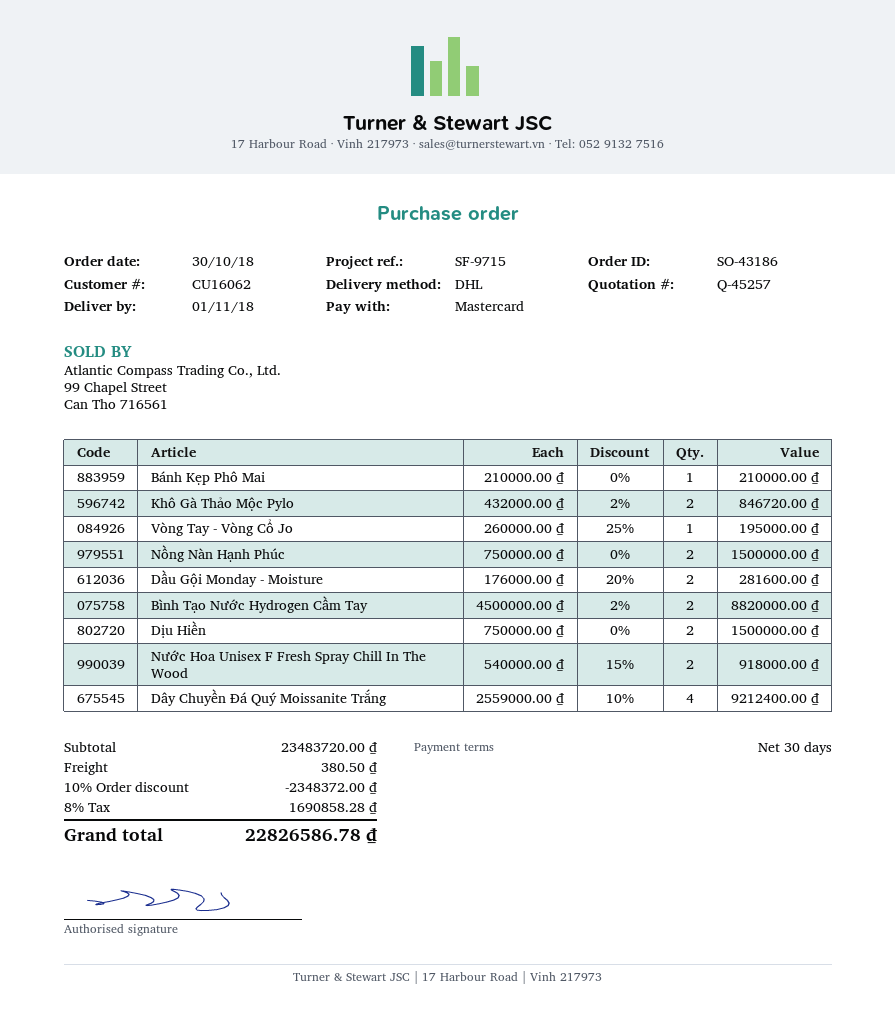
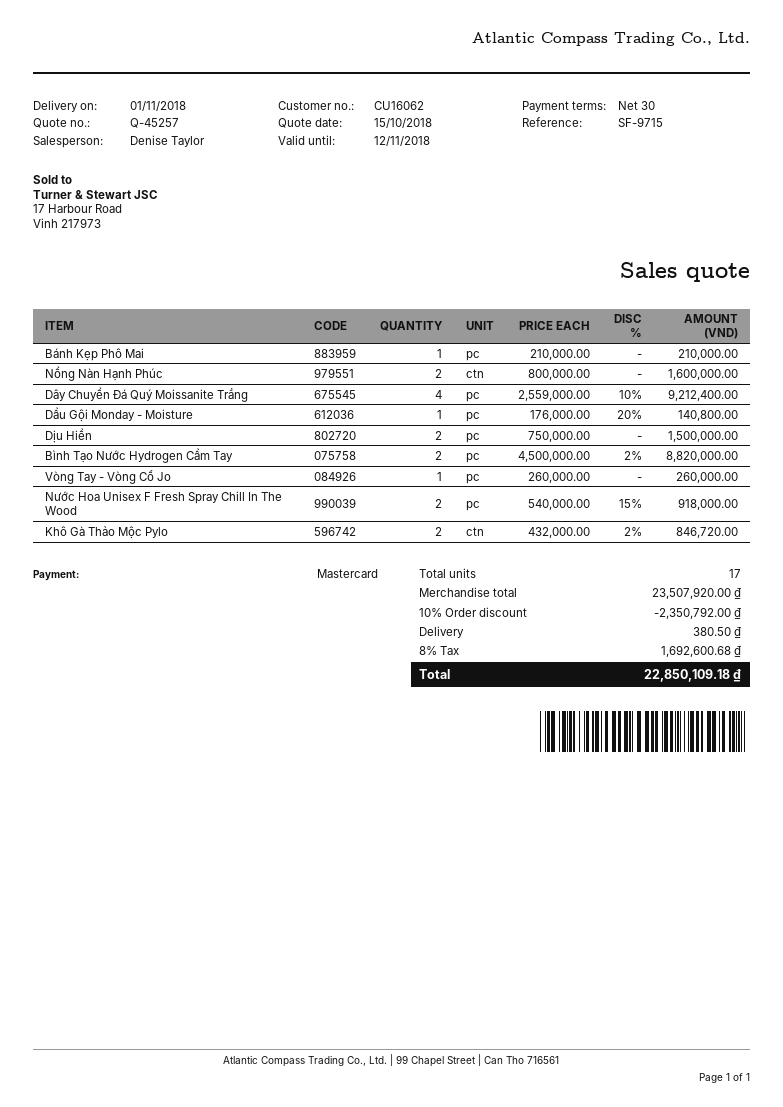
Vòng Tay - Vòng Cổ Jo: 1 x 260000.00 - 25% = 195000.00 -> 1 x 260000.00 = 260000.00
Nồng Nàn Hạnh Phúc: 2 x 750000.00 = 1500000.00 -> 2 x 800000.00 = 1600000.00
Dầu Gội Monday - Moisture: 2 x 176000.00 - 20% = 281600.00 -> 1 x 176000.00 - 20% = 140800.00
subtotal: 23483720.00 -> 23507920.00
discount: 10% = 2348372.00 -> 10% = 2350792.00
tax: 8% = 1690858.28 -> 8% = 1692600.68
total: 22826586.78 -> 22850109.18

